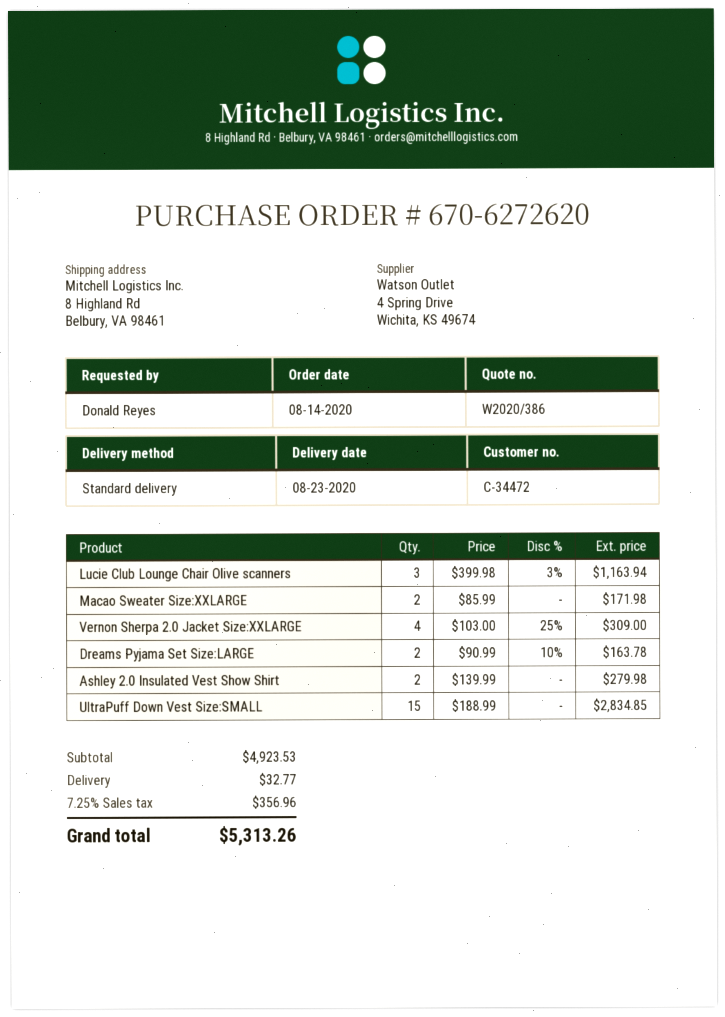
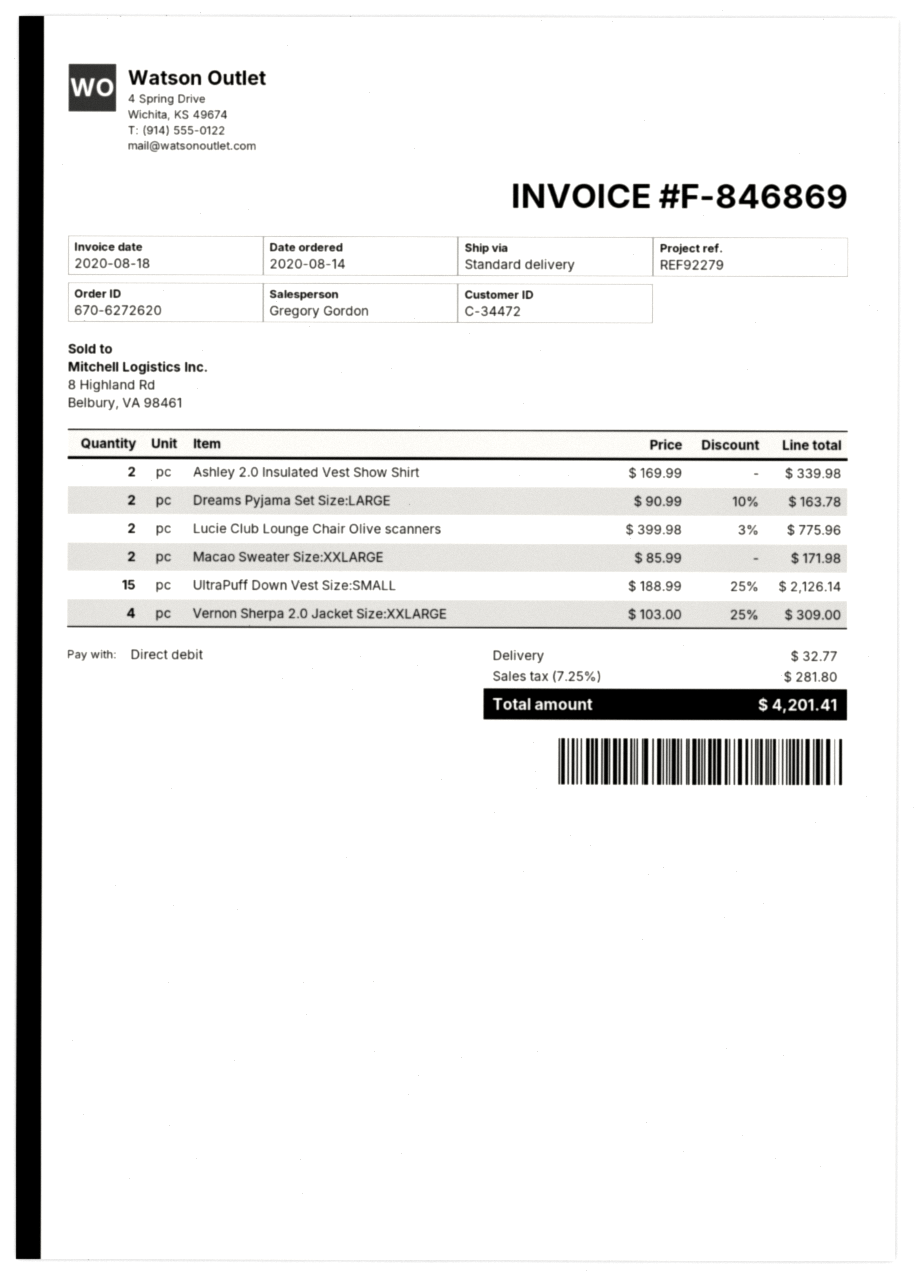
Lucie Club Lounge Chair Olive scanners: 3 x 399.98 - 3% = 1163.94 -> 2 x 399.98 - 3% = 775.96
Ashley 2.0 Insulated Vest Show Shirt: 2 x 139.99 = 279.98 -> 2 x 169.99 = 339.98
UltraPuff Down Vest Size:SMALL: 15 x 188.99 = 2834.85 -> 15 x 188.99 - 25% = 2126.14
tax: 7.25% = 356.96 -> 7.25% = 281.80
total: 5313.26 -> 4201.41

